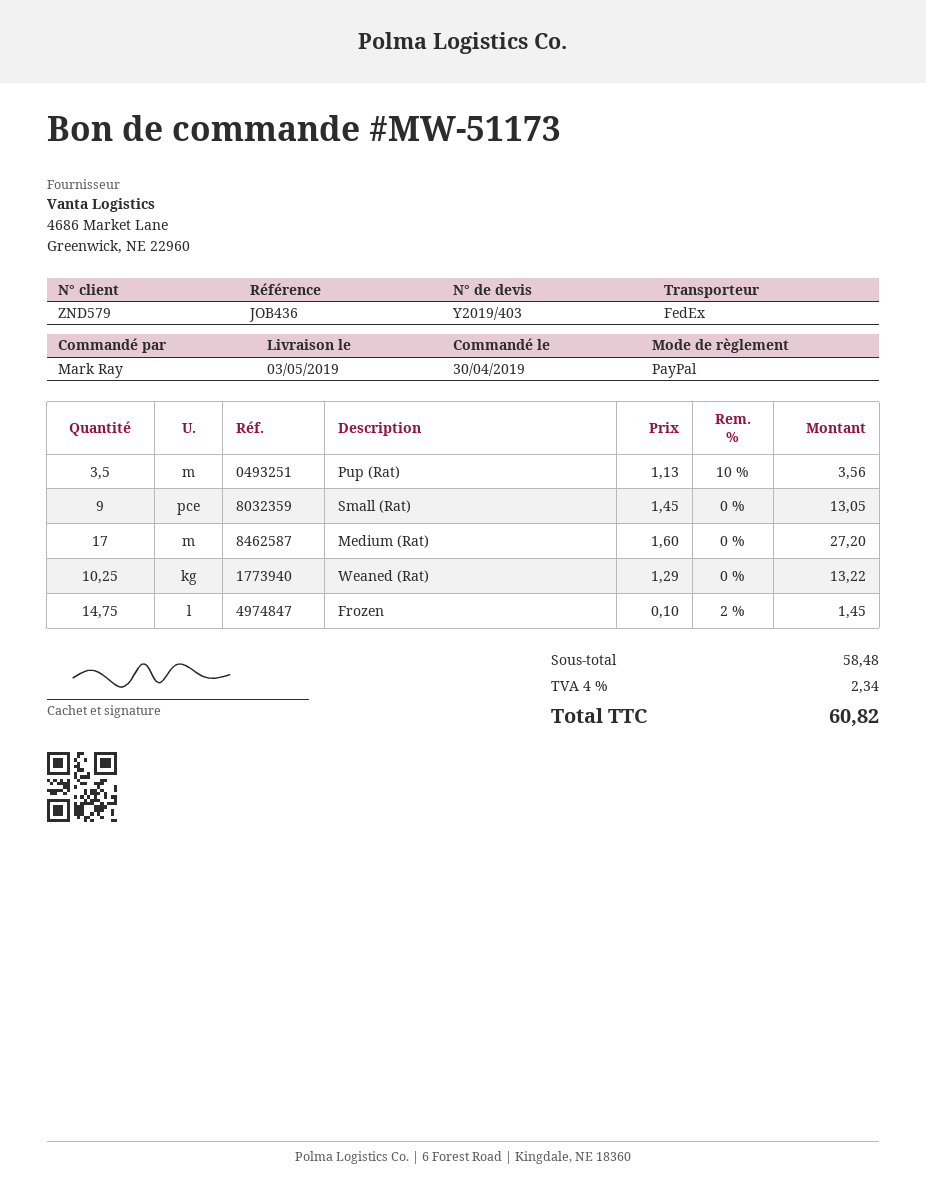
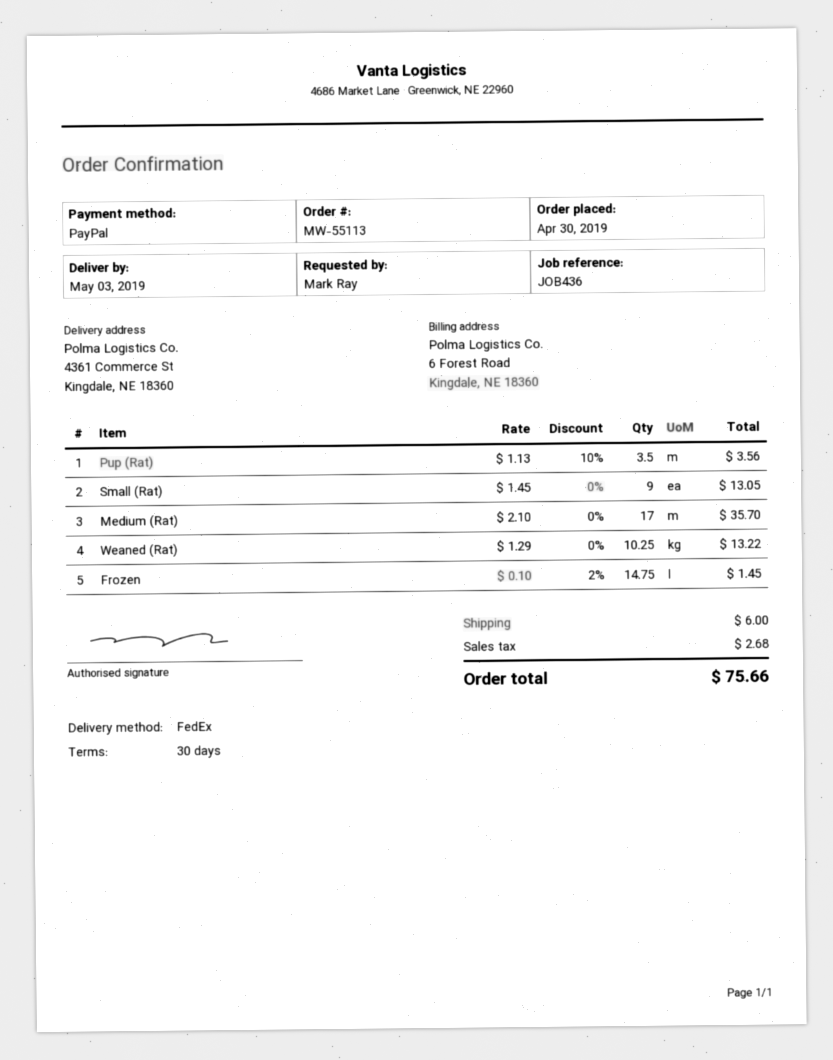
order number: MW-51173 -> MW-55113
Medium (Rat): 17 x 1.60 = 27.20 -> 17 x 2.10 = 35.70
shipping: none -> 6.00
tax: 2.34 -> 2.68
total: 60.82 -> 75.66

